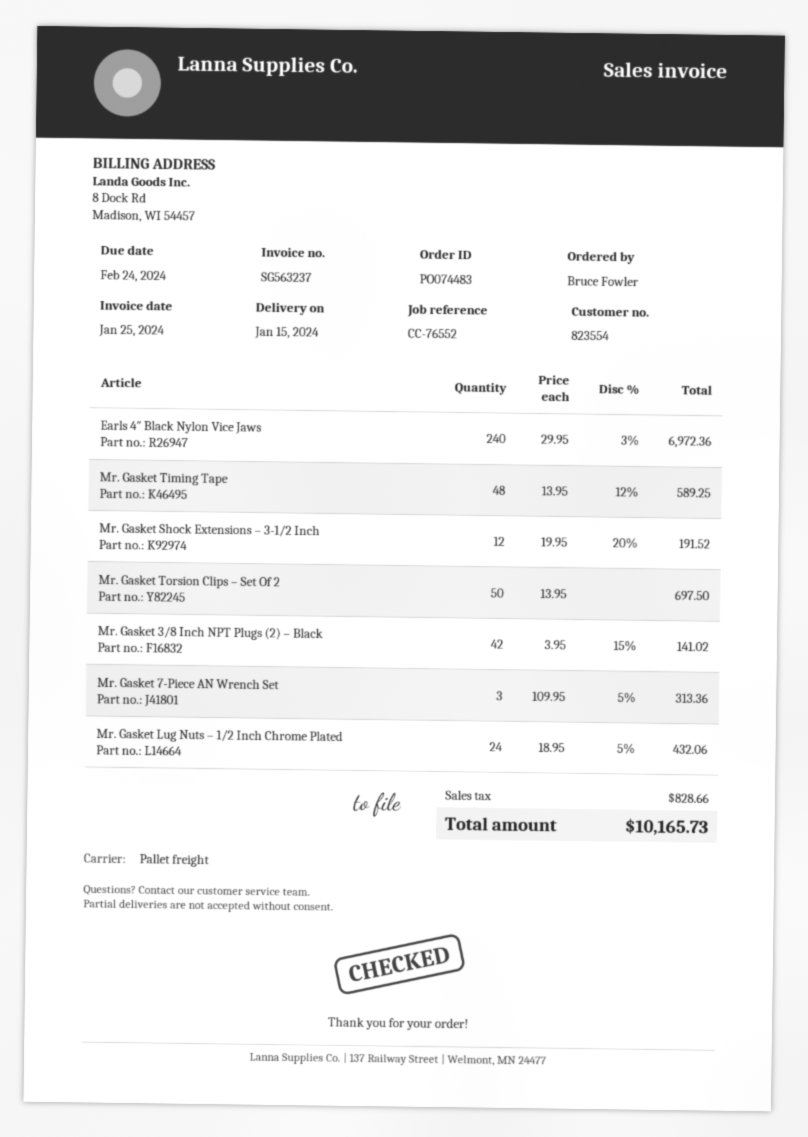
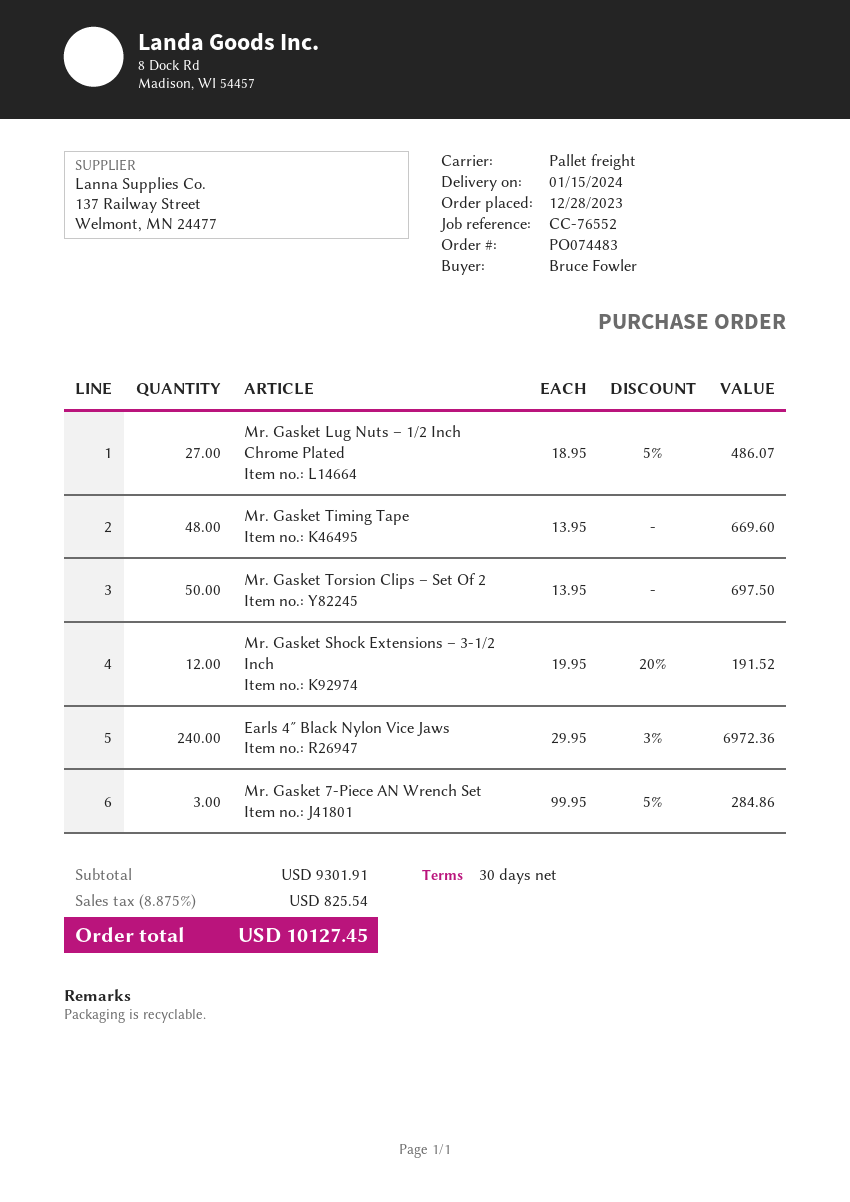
Mr. Gasket Timing Tape: 48 x 13.95 - 12% = 589.25 -> 48 x 13.95 = 669.60
Mr. Gasket 3/8 Inch NPT Plugs (2) – Black: 42 x 3.95 - 15% = 141.02 -> none
Mr. Gasket 7-Piece AN Wrench Set: 3 x 109.95 - 5% = 313.36 -> 3 x 99.95 - 5% = 284.86
Mr. Gasket Lug Nuts – 1/2 Inch Chrome Plated: 24 x 18.95 - 5% = 432.06 -> 27 x 18.95 - 5% = 486.07
tax: 828.66 -> 825.54
total: 10165.73 -> 10127.45

